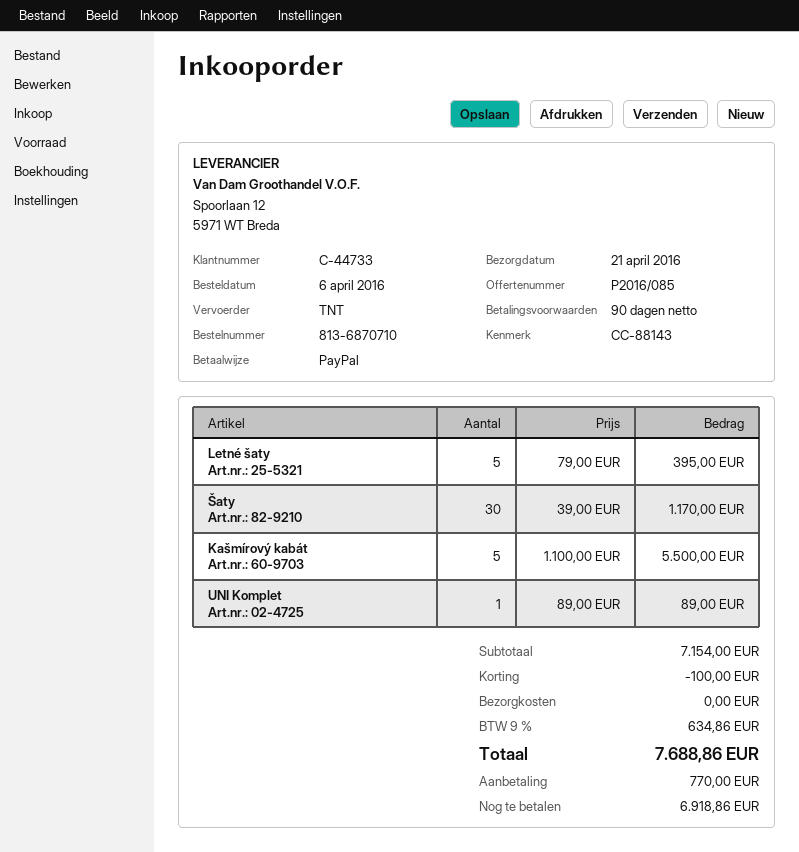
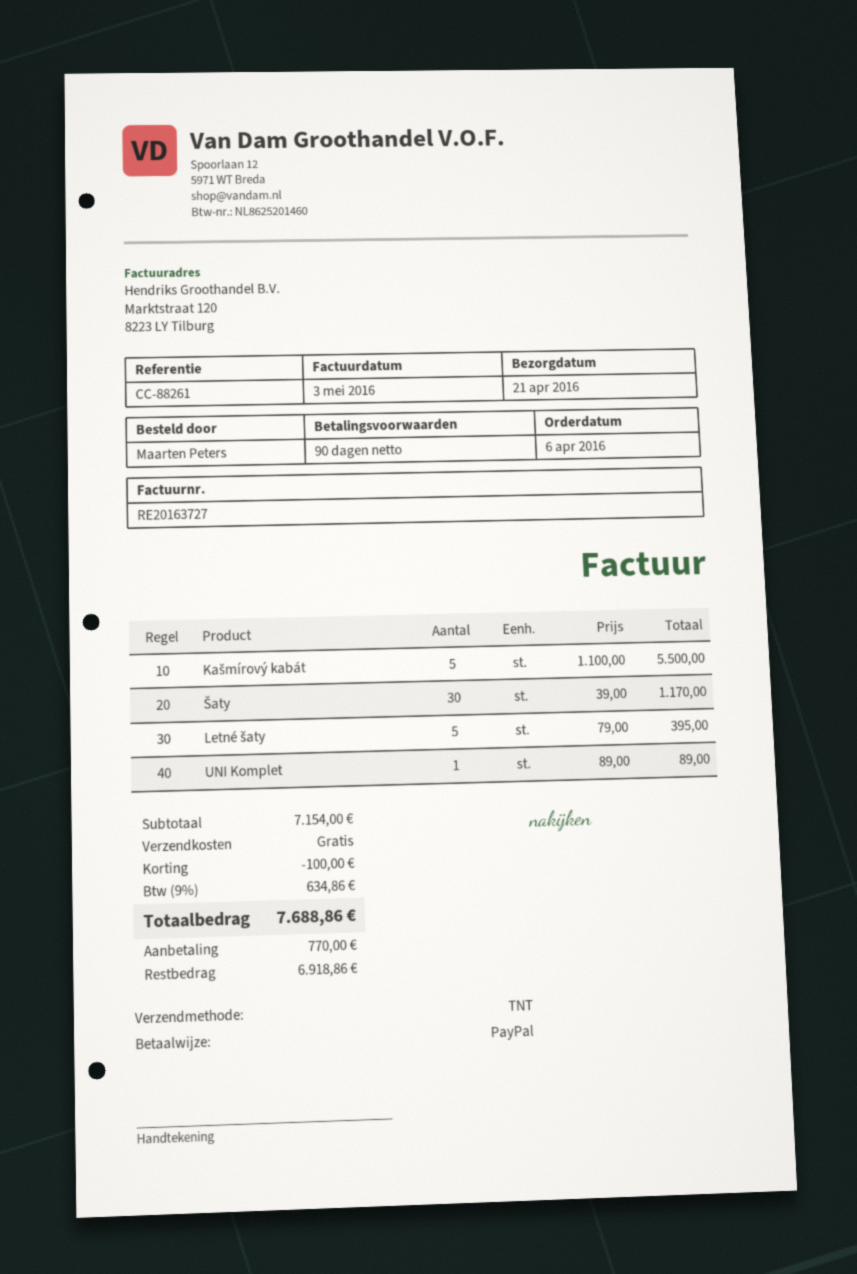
reference: CC-88143 -> CC-88261

